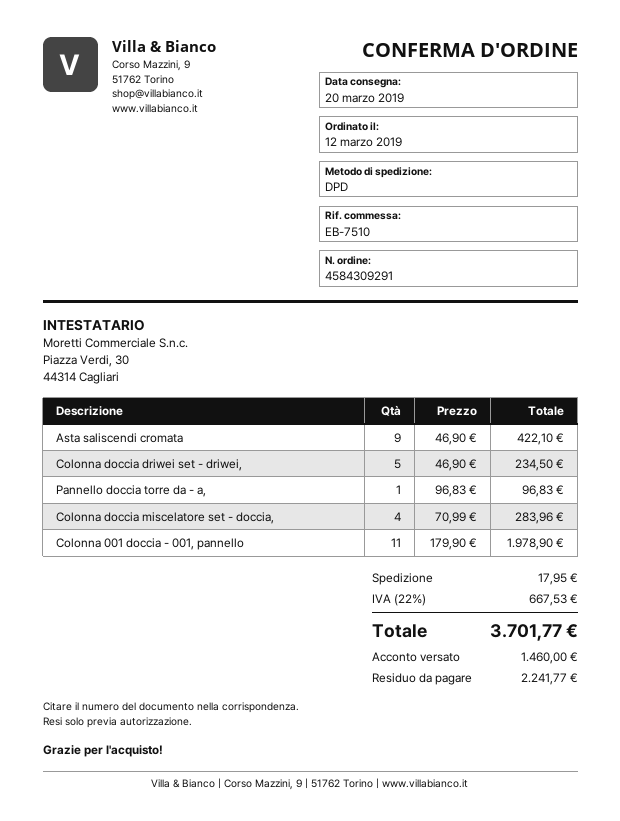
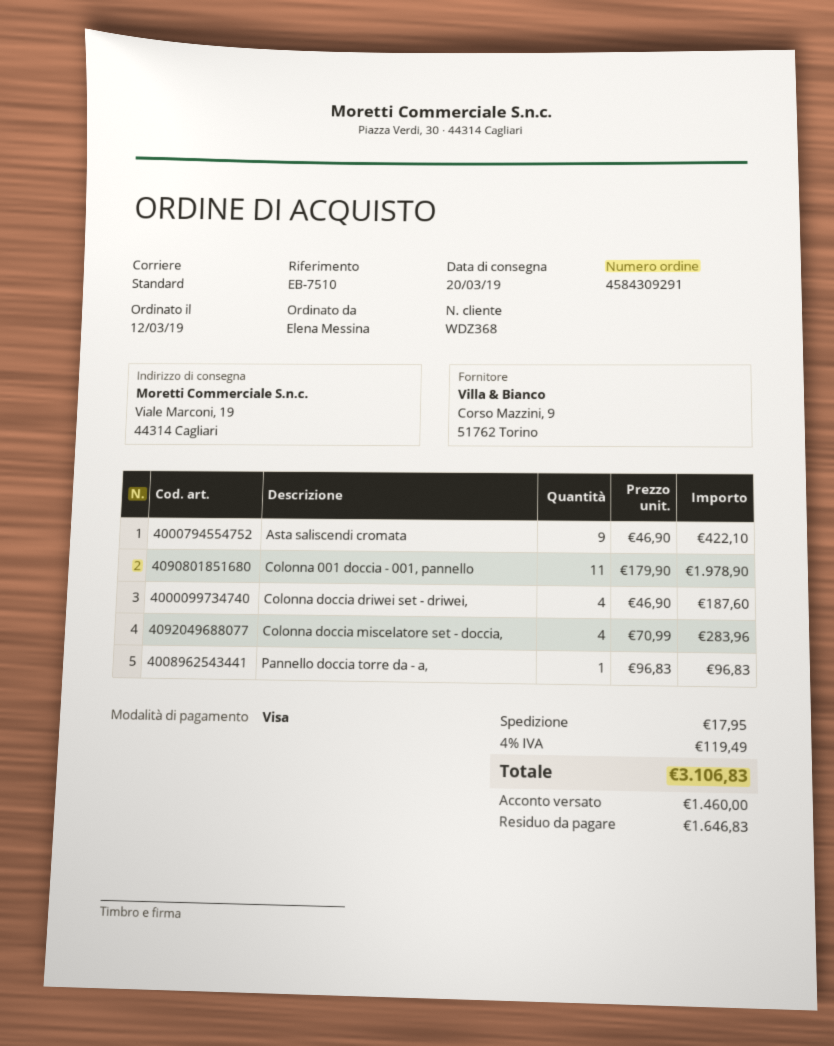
shipping method: DPD -> standard
Colonna doccia driwei set - driwei,: 5 x 46.90 = 234.50 -> 4 x 46.90 = 187.60
tax: 22% = 667.53 -> 4% = 119.49
total: 3701.77 -> 3106.83
balance: 2241.77 -> 1646.83

